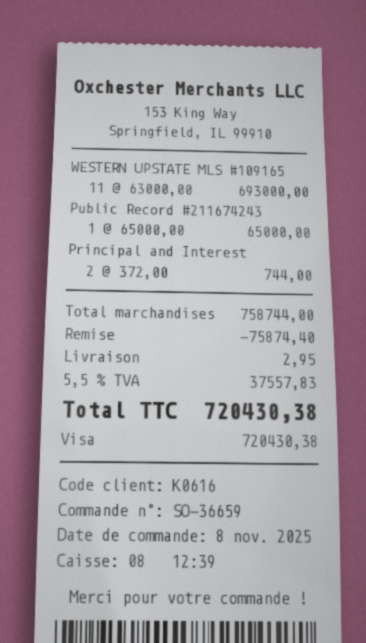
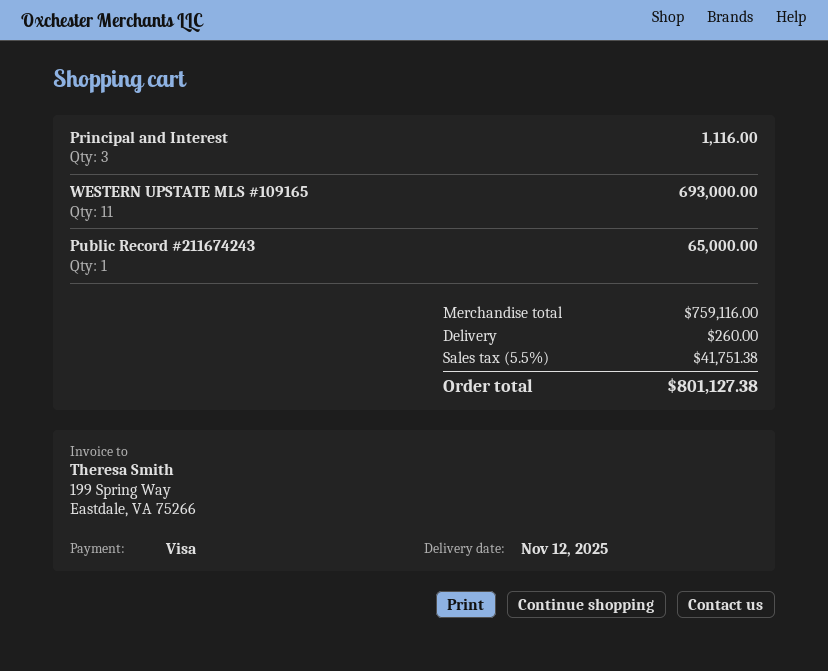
Principal and Interest: 2 for 744.00 -> 3 for 1116.00
subtotal: 758744.00 -> 759116.00
discount: 75874.40 -> none
shipping: 2.95 -> 260.00
tax: 5.5% = 37557.83 -> 5.5% = 41751.38
total: 720430.38 -> 801127.38

